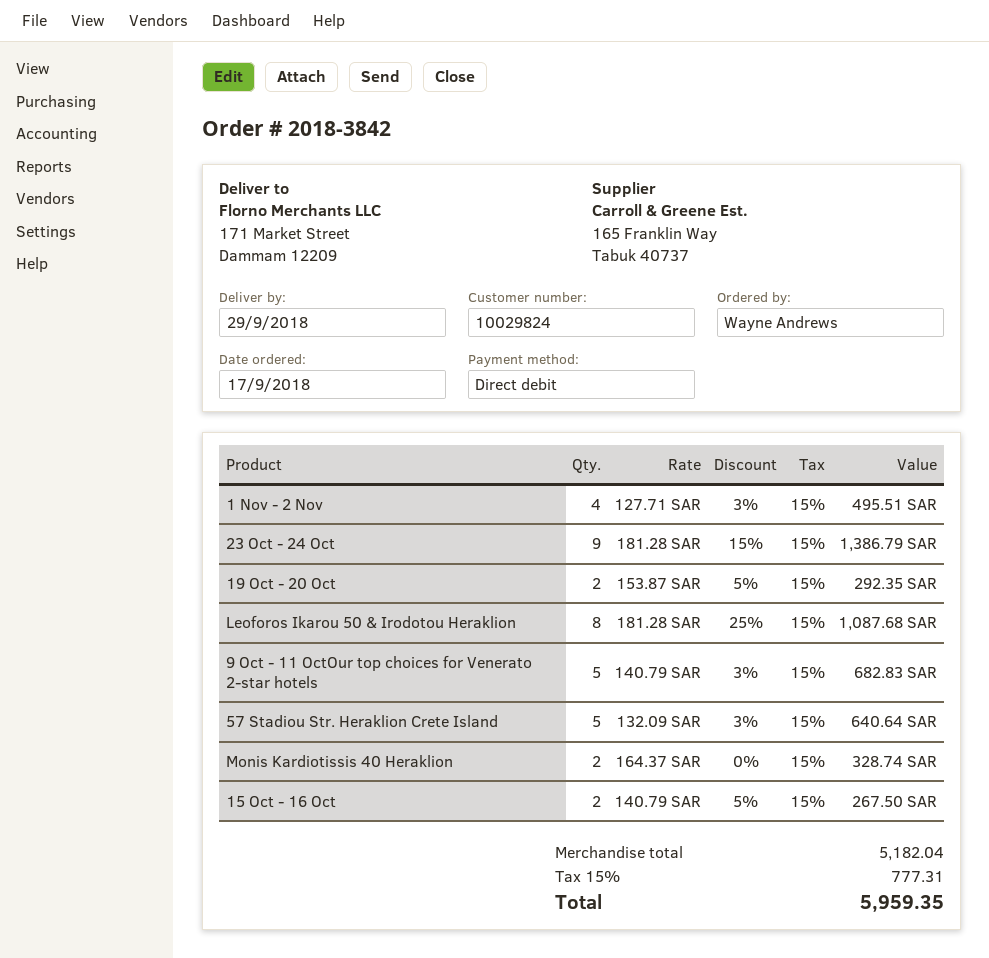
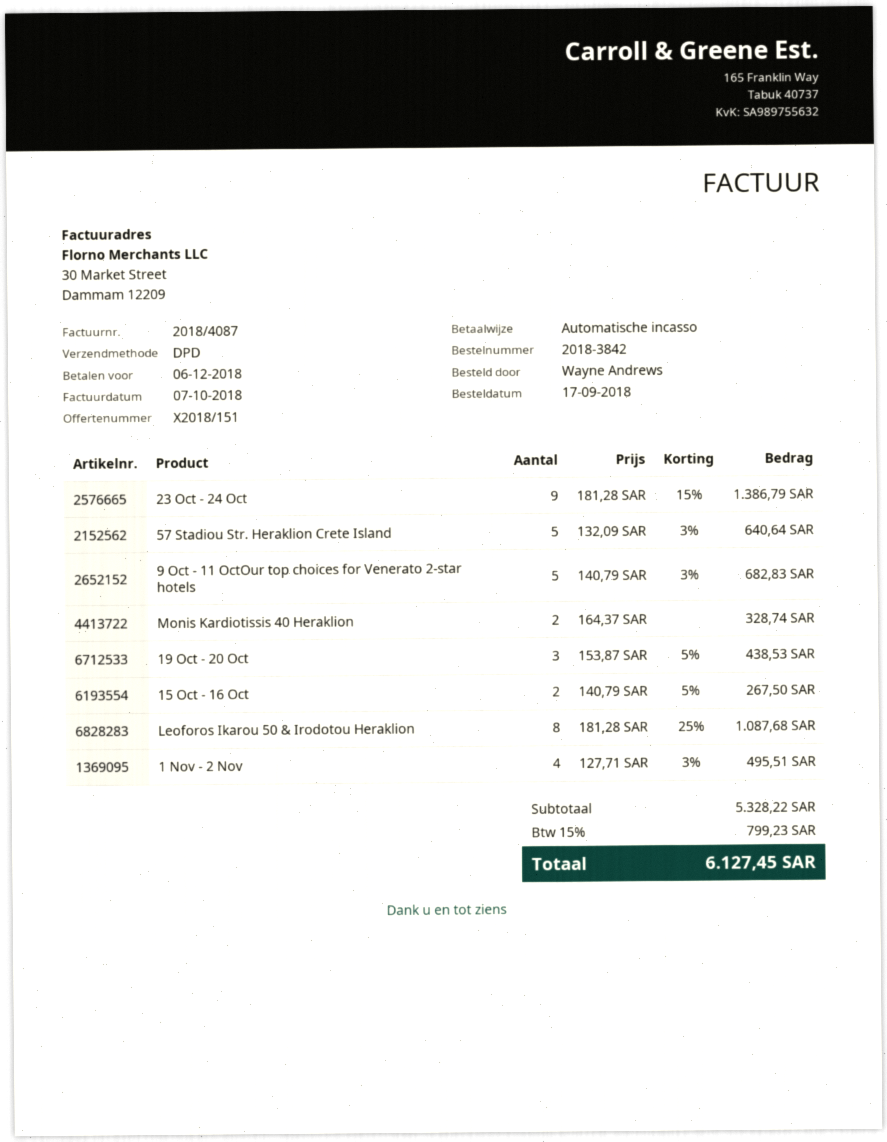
19 Oct - 20 Oct: 2 x 153.87 - 5% = 292.35 -> 3 x 153.87 - 5% = 438.53
subtotal: 5182.04 -> 5328.22
tax: 15% = 777.31 -> 15% = 799.23
total: 5959.35 -> 6127.45

